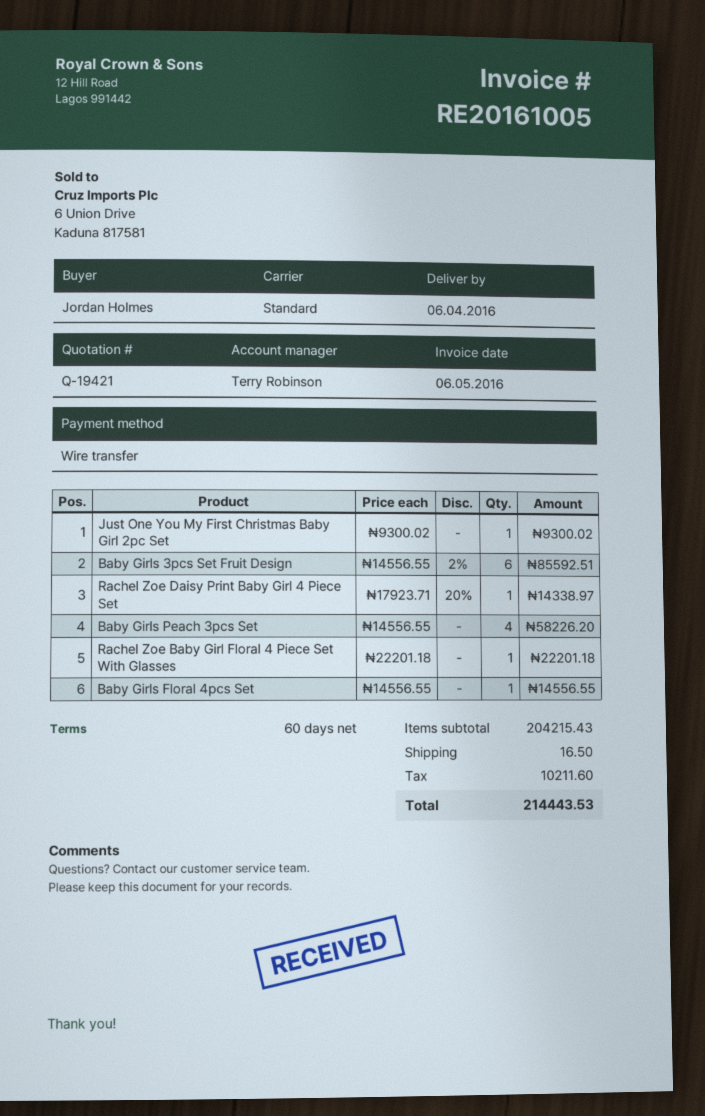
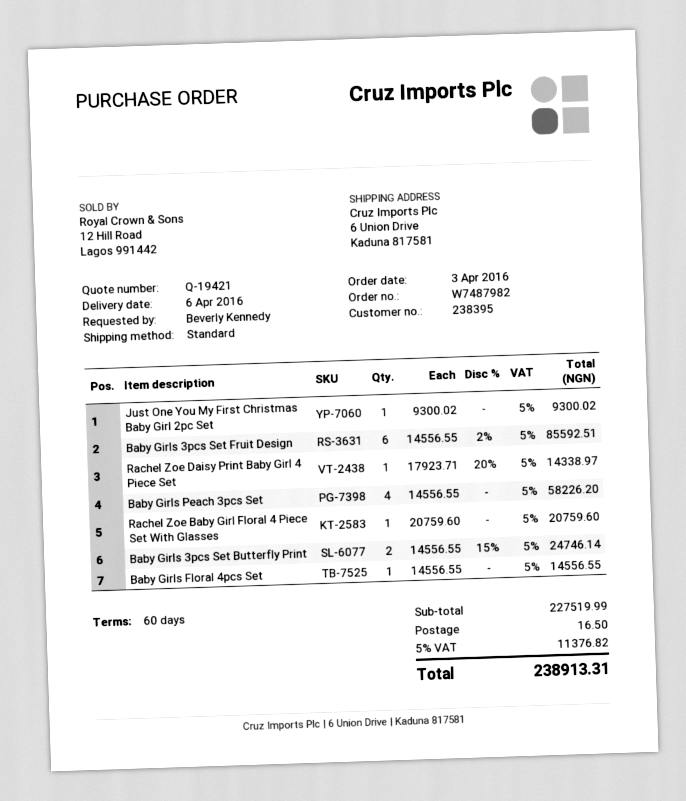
ordered by: Jordan Holmes -> Beverly Kennedy
Rachel Zoe Baby Girl Floral 4 Piece Set With Glasses: 1 x 22201.18 = 22201.18 -> 1 x 20759.60 = 20759.60
Baby Girls 3pcs Set Butterfly Print: none -> 2 x 14556.55 - 15% = 24746.14
subtotal: 204215.43 -> 227519.99
tax: 10211.60 -> 11376.82
total: 214443.53 -> 238913.31

